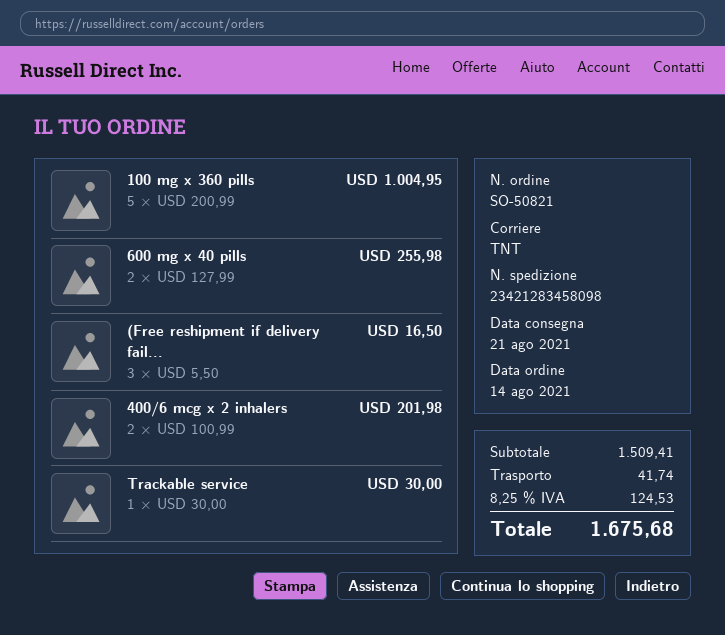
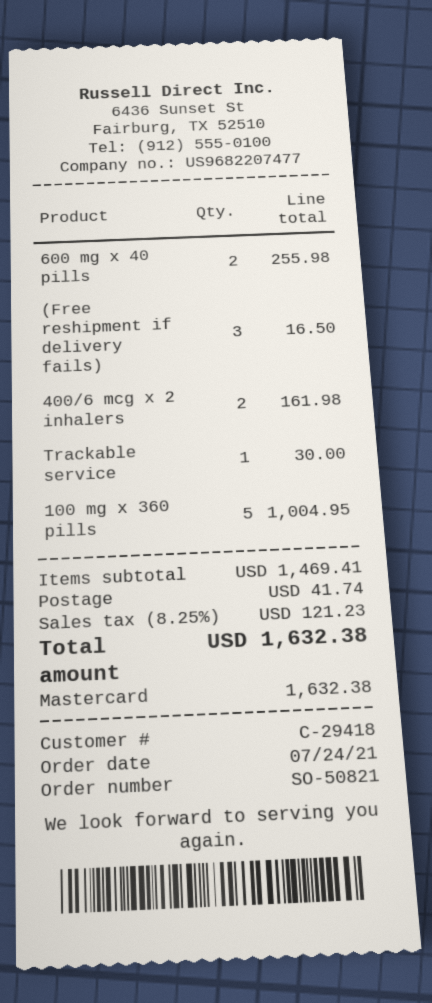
order date: 2021-08-14 -> 2021-07-24
400/6 mcg x 2 inhalers: 2 for 201.98 -> 2 for 161.98
subtotal: 1509.41 -> 1469.41
tax: 8.25% = 124.53 -> 8.25% = 121.23
total: 1675.68 -> 1632.38

